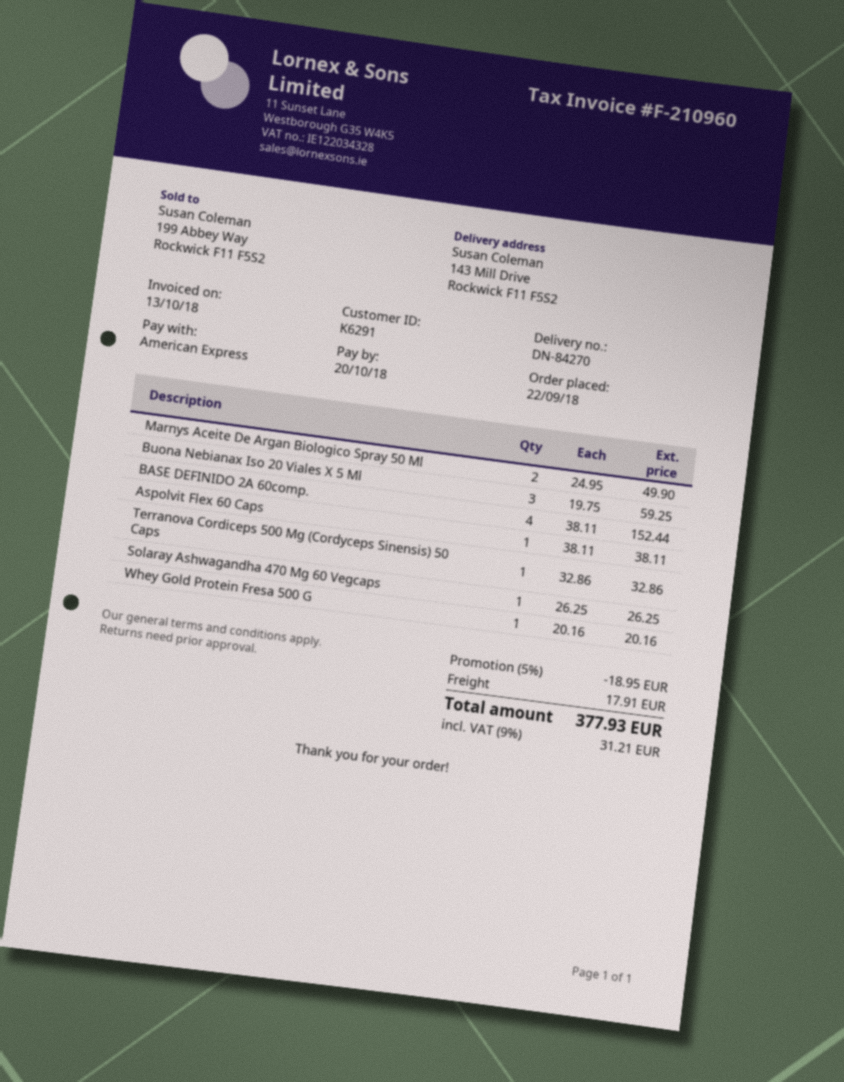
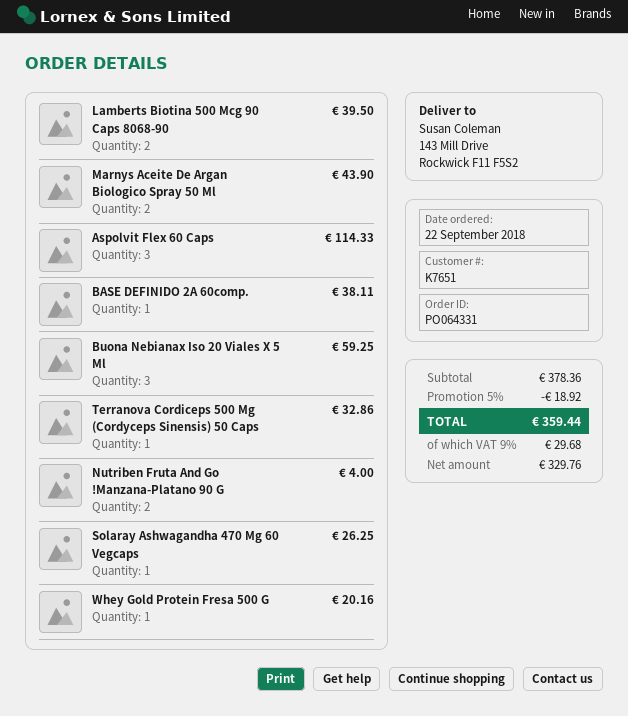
customer number: K6291 -> K7651
Marnys Aceite De Argan Biologico Spray 50 Ml: 2 for 49.90 -> 2 for 43.90
BASE DEFINIDO 2A 60comp.: 4 for 152.44 -> 1 for 38.11
Aspolvit Flex 60 Caps: 1 for 38.11 -> 3 for 114.33
Lamberts Biotina 500 Mcg 90 Caps 8068-90: none -> 2 for 39.50
Nutriben Fruta And Go !Manzana-Platano 90 G: none -> 2 for 4.00
discount: 5% = 18.95 -> 5% = 18.92
shipping: 17.91 -> none
tax: 9% = 31.21 -> 9% = 29.68
total: 377.93 -> 359.44

